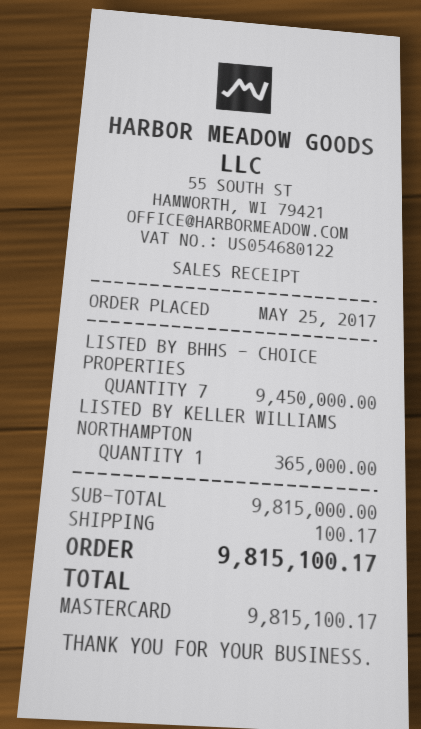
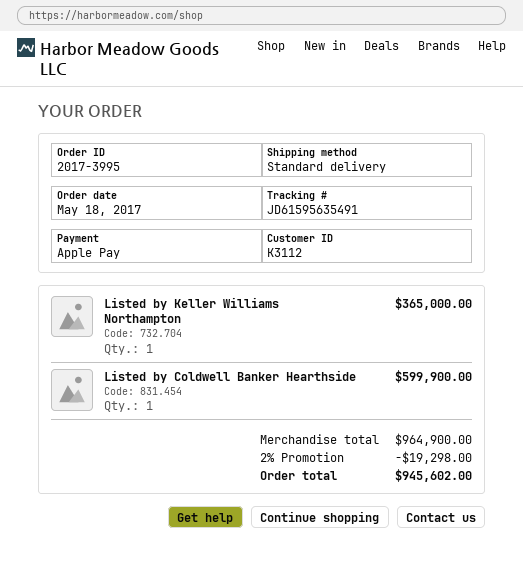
order date: 2017-05-25 -> 2017-05-18
payment method: Mastercard -> Apple Pay
LISTED BY BHHS - CHOICE PROPERTIES: 7 for 9450000.00 -> none
Listed by Coldwell Banker Hearthside: none -> 1 for 599900.00
subtotal: 9815000.00 -> 964900.00
discount: none -> 2% = 19298.00
shipping: 100.17 -> none
total: 9815100.17 -> 945602.00

